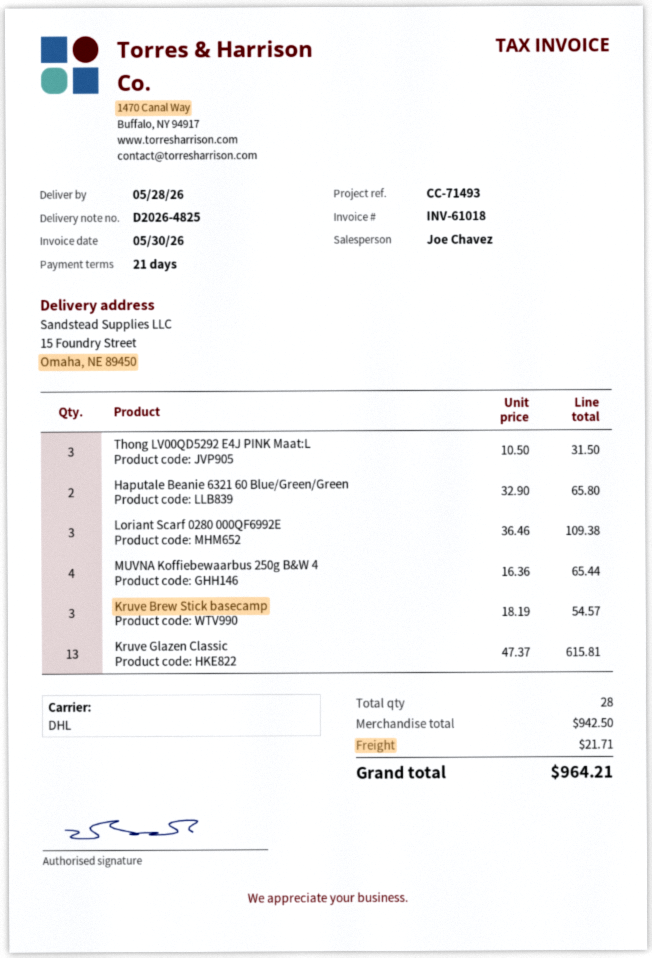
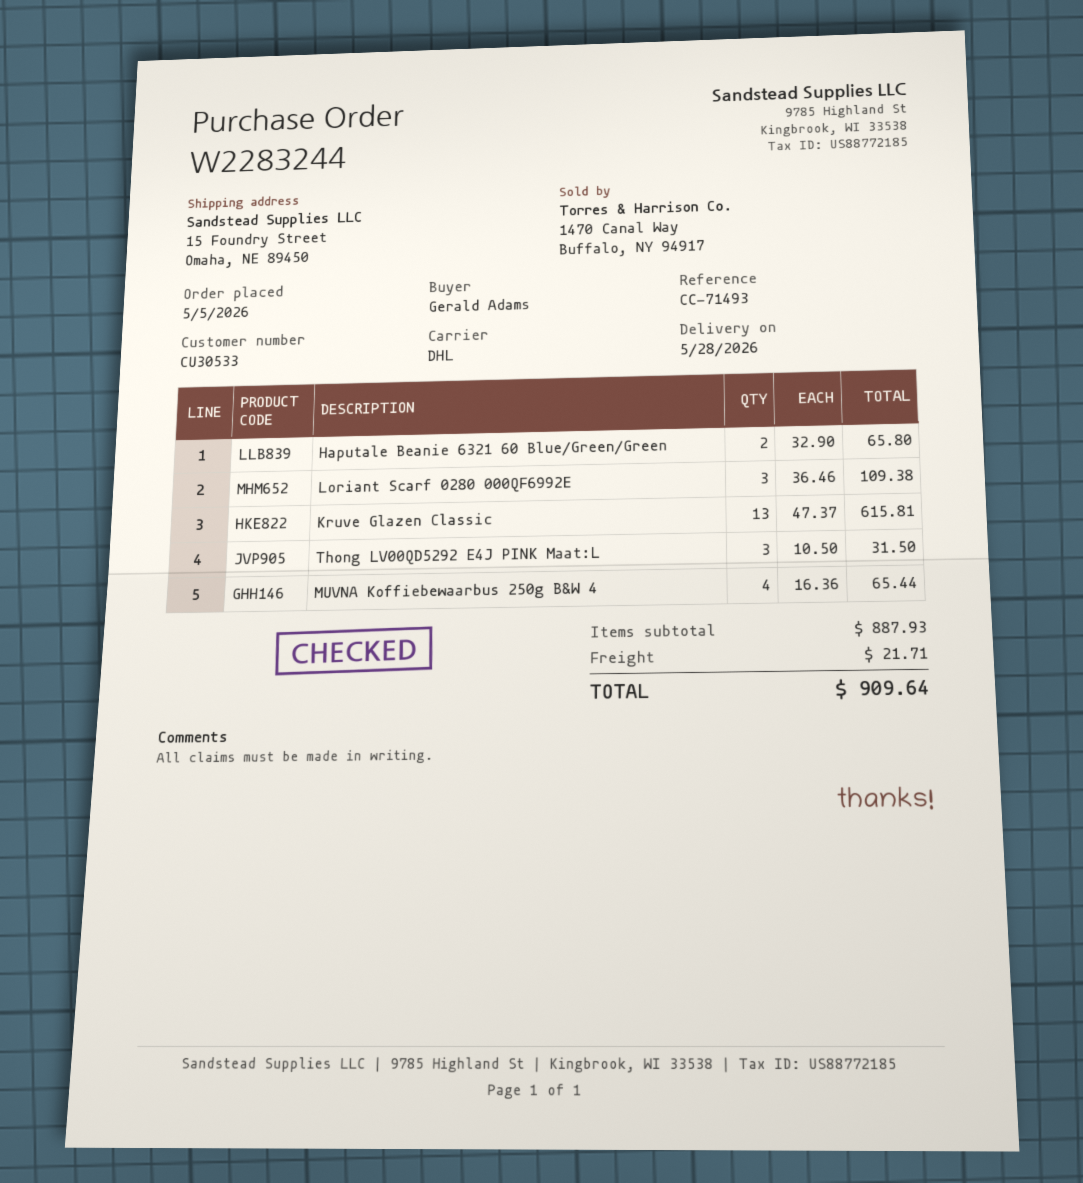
Kruve Brew Stick basecamp: 3 x 18.19 = 54.57 -> none
subtotal: 942.50 -> 887.93
total: 964.21 -> 909.64

